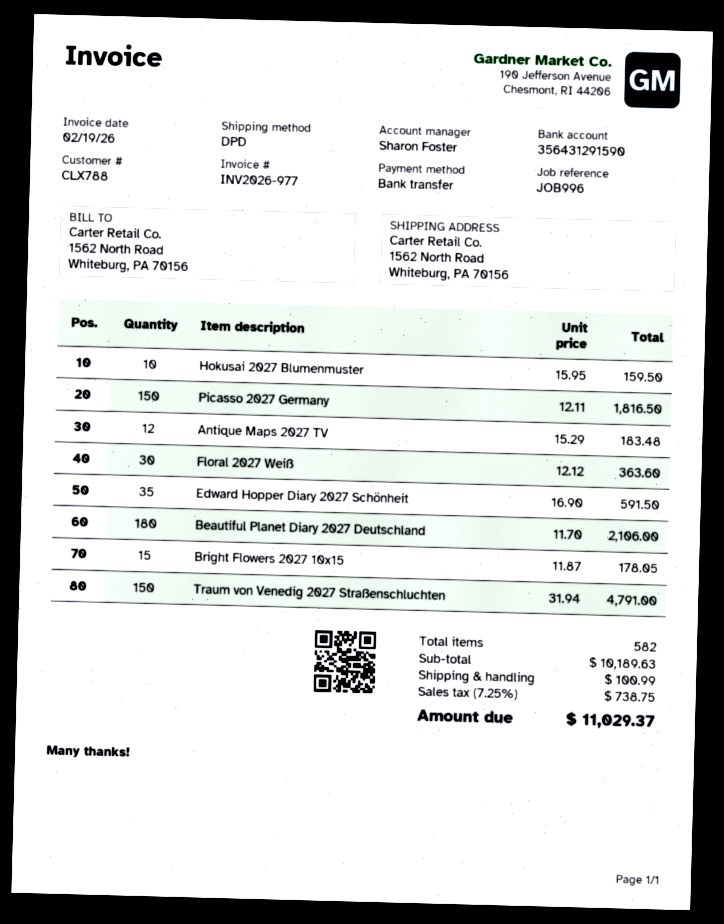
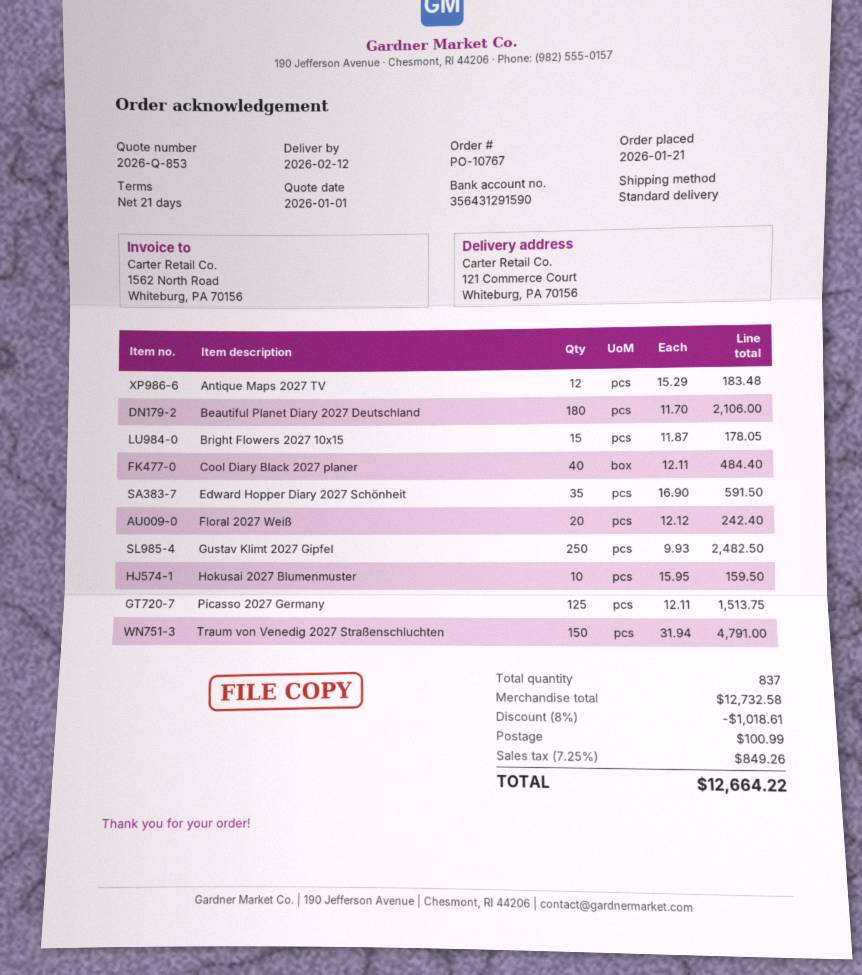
shipping method: DPD -> standard
ship to: 1562 North Road, Whiteburg, PA 70156 -> 121 Commerce Court, Whiteburg, PA 70156
Picasso 2027 Germany: 150 x 12.11 = 1816.50 -> 125 x 12.11 = 1513.75
Floral 2027 Weiß: 30 x 12.12 = 363.60 -> 20 x 12.12 = 242.40
Cool Diary Black 2027 planer: none -> 40 x 12.11 = 484.40
Gustav Klimt 2027 Gipfel: none -> 250 x 9.93 = 2482.50
total quantity: 582 -> 837
subtotal: 10189.63 -> 12732.58
discount: none -> 8% = 1018.61
tax: 7.25% = 738.75 -> 7.25% = 849.26
total: 11029.37 -> 12664.22

